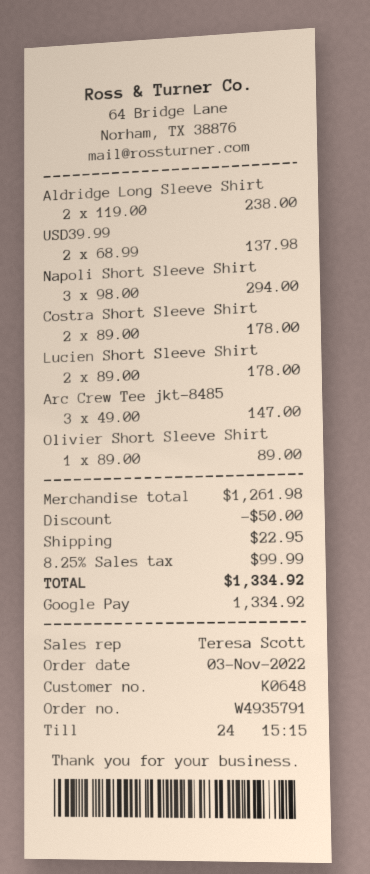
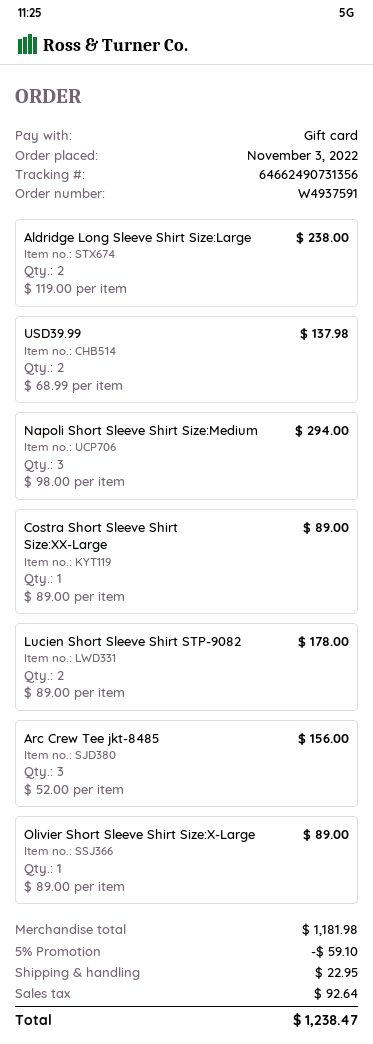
order number: W4935791 -> W4937591
payment method: Google Pay -> gift card
Costra Short Sleeve Shirt: 2 x 89.00 = 178.00 -> 1 x 89.00 = 89.00
Arc Crew Tee jkt-8485: 3 x 49.00 = 147.00 -> 3 x 52.00 = 156.00
subtotal: 1261.98 -> 1181.98
discount: 50.00 -> 59.10
tax: 99.99 -> 92.64
total: 1334.92 -> 1238.47

